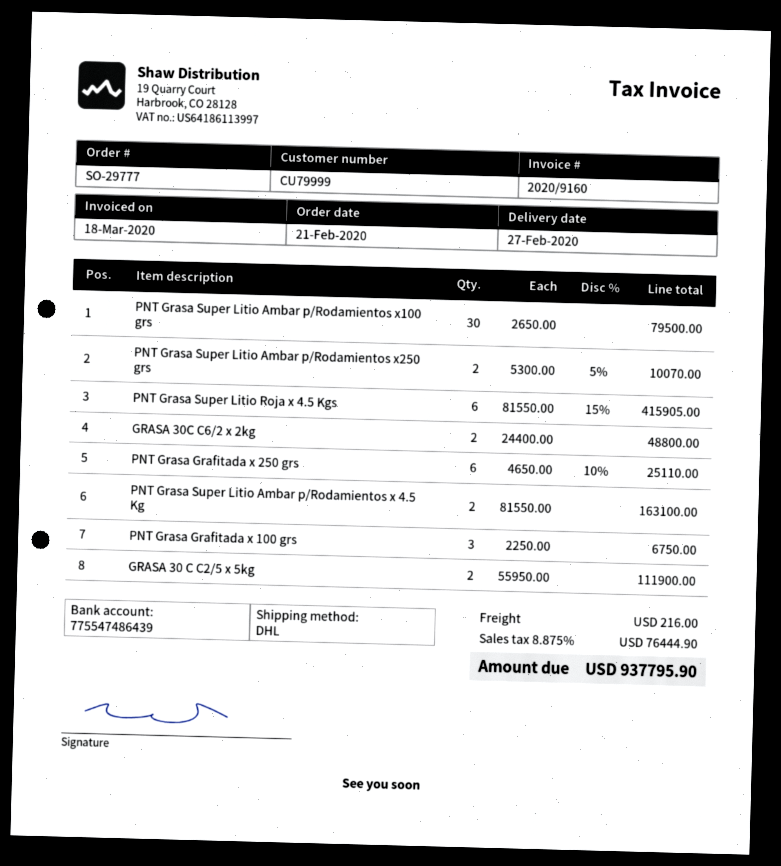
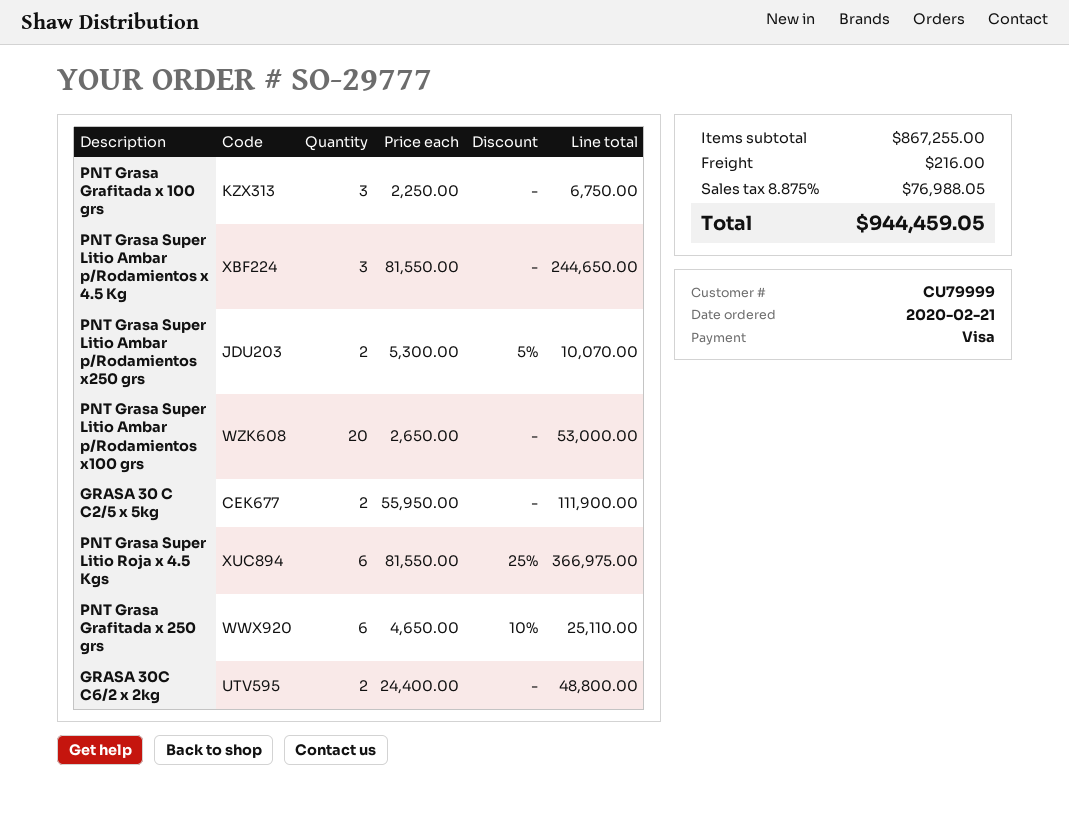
PNT Grasa Super Litio Ambar p/Rodamientos x100 grs: 30 x 2650.00 = 79500.00 -> 20 x 2650.00 = 53000.00
PNT Grasa Super Litio Roja x 4.5 Kgs: 6 x 81550.00 - 15% = 415905.00 -> 6 x 81550.00 - 25% = 366975.00
PNT Grasa Super Litio Ambar p/Rodamientos x 4.5 Kg: 2 x 81550.00 = 163100.00 -> 3 x 81550.00 = 244650.00
tax: 8.875% = 76444.90 -> 8.875% = 76988.05
total: 937795.90 -> 944459.05

